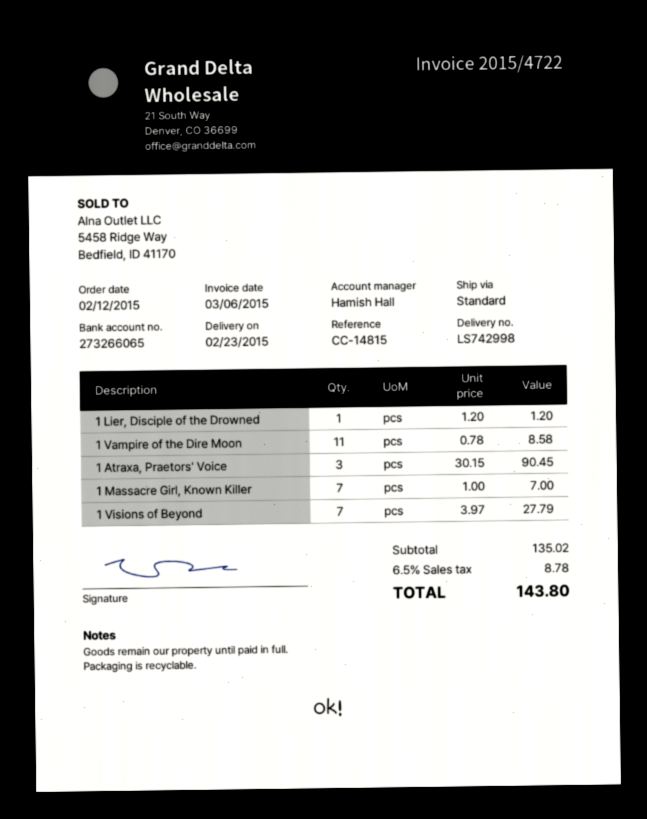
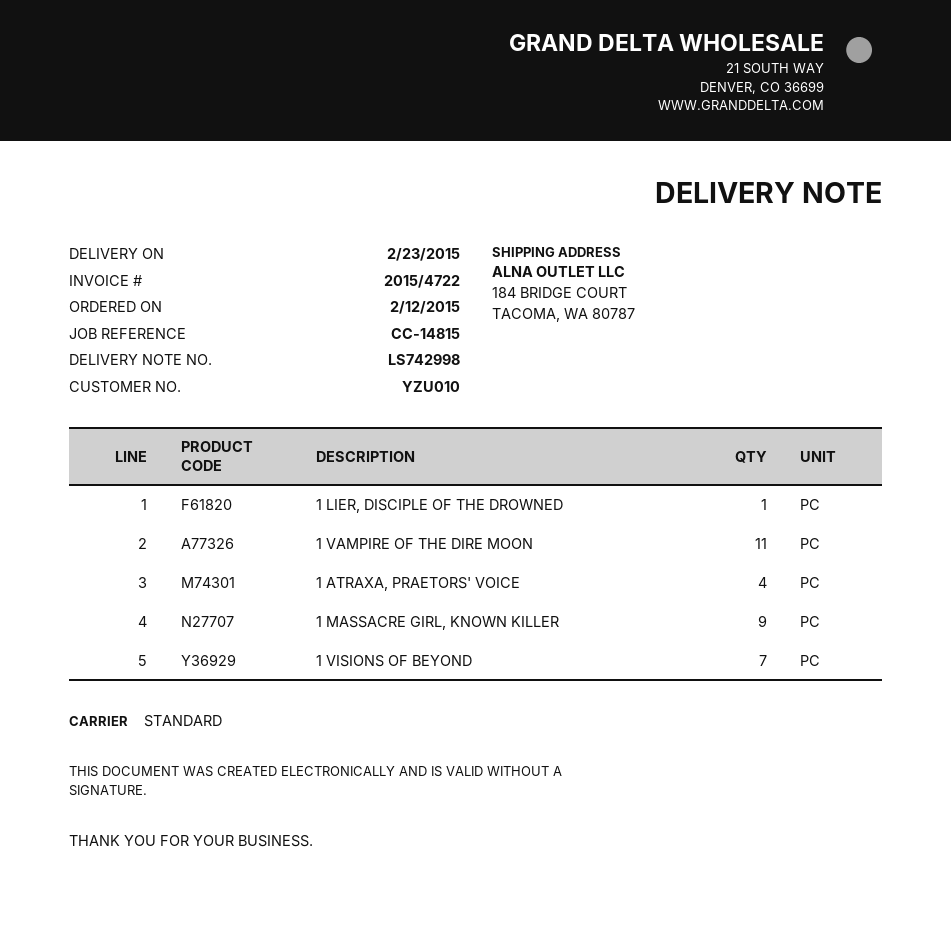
1 Atraxa, Praetors' Voice: 3 -> 4
1 Massacre Girl, Known Killer: 7 -> 9

